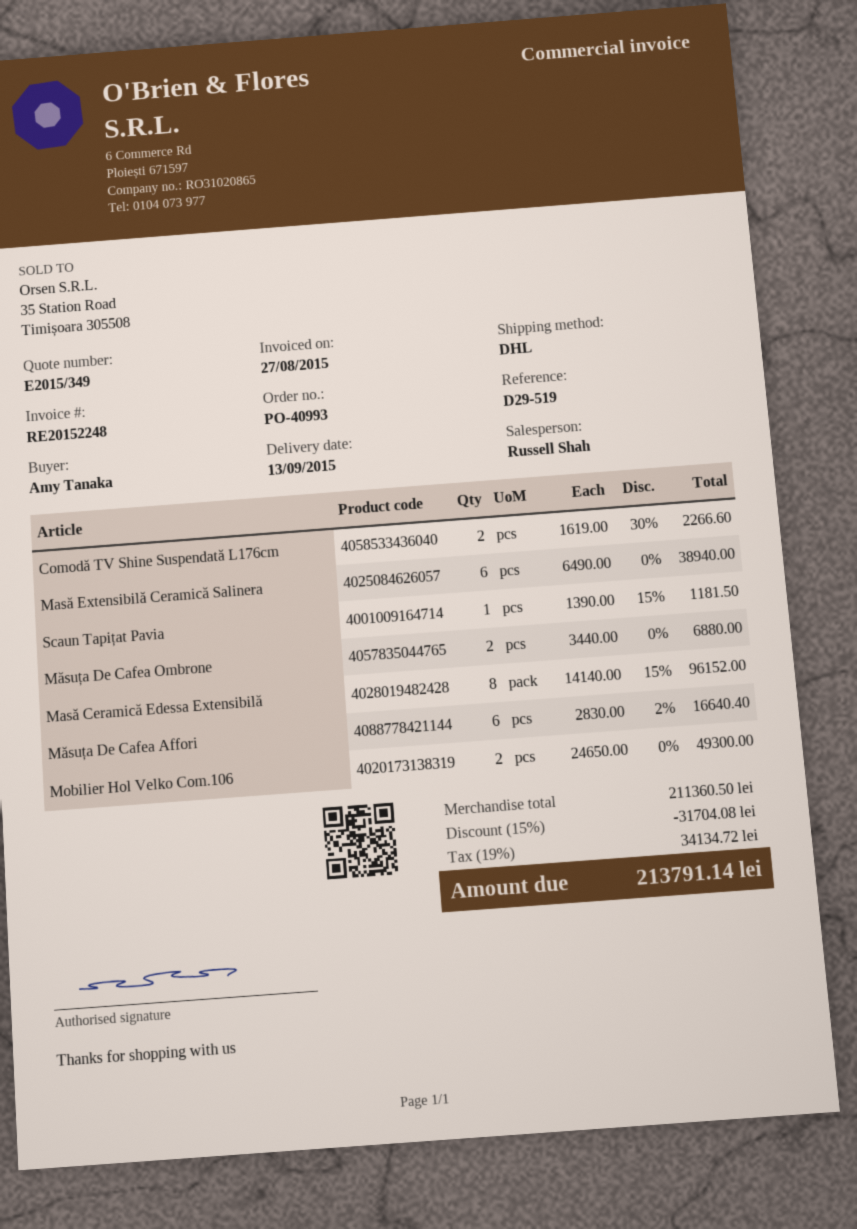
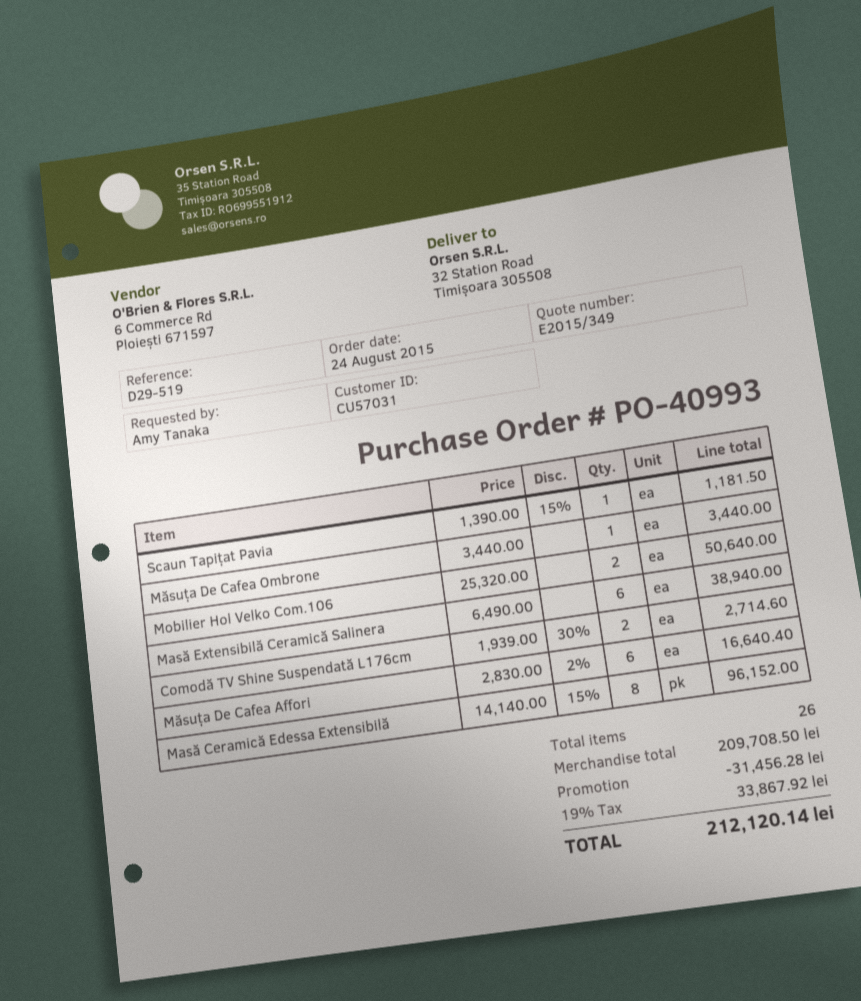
Comodă TV Shine Suspendată L176cm: 2 x 1619.00 - 30% = 2266.60 -> 2 x 1939.00 - 30% = 2714.60
Măsuța De Cafea Ombrone: 2 x 3440.00 = 6880.00 -> 1 x 3440.00 = 3440.00
Mobilier Hol Velko Com.106: 2 x 24650.00 = 49300.00 -> 2 x 25320.00 = 50640.00
subtotal: 211360.50 -> 209708.50
discount: 31704.08 -> 31456.28
tax: 19% = 34134.72 -> 19% = 33867.92
total: 213791.14 -> 212120.14

